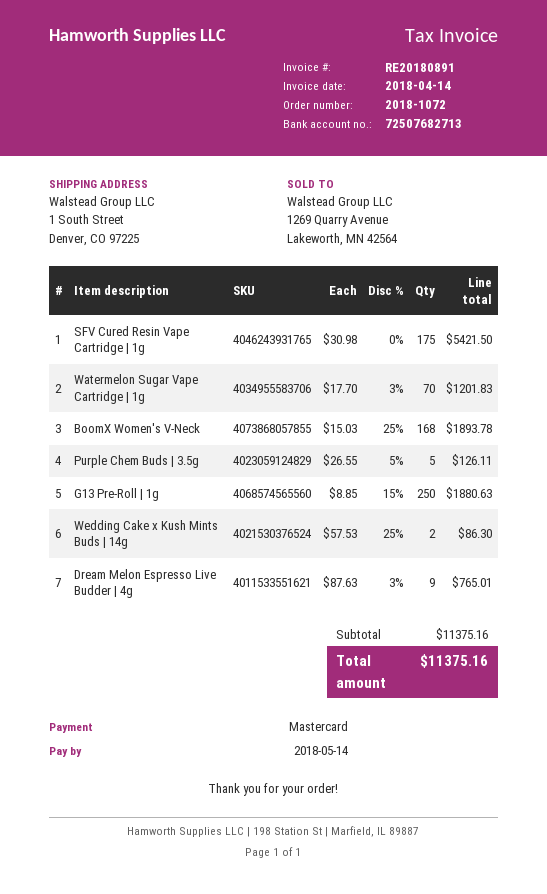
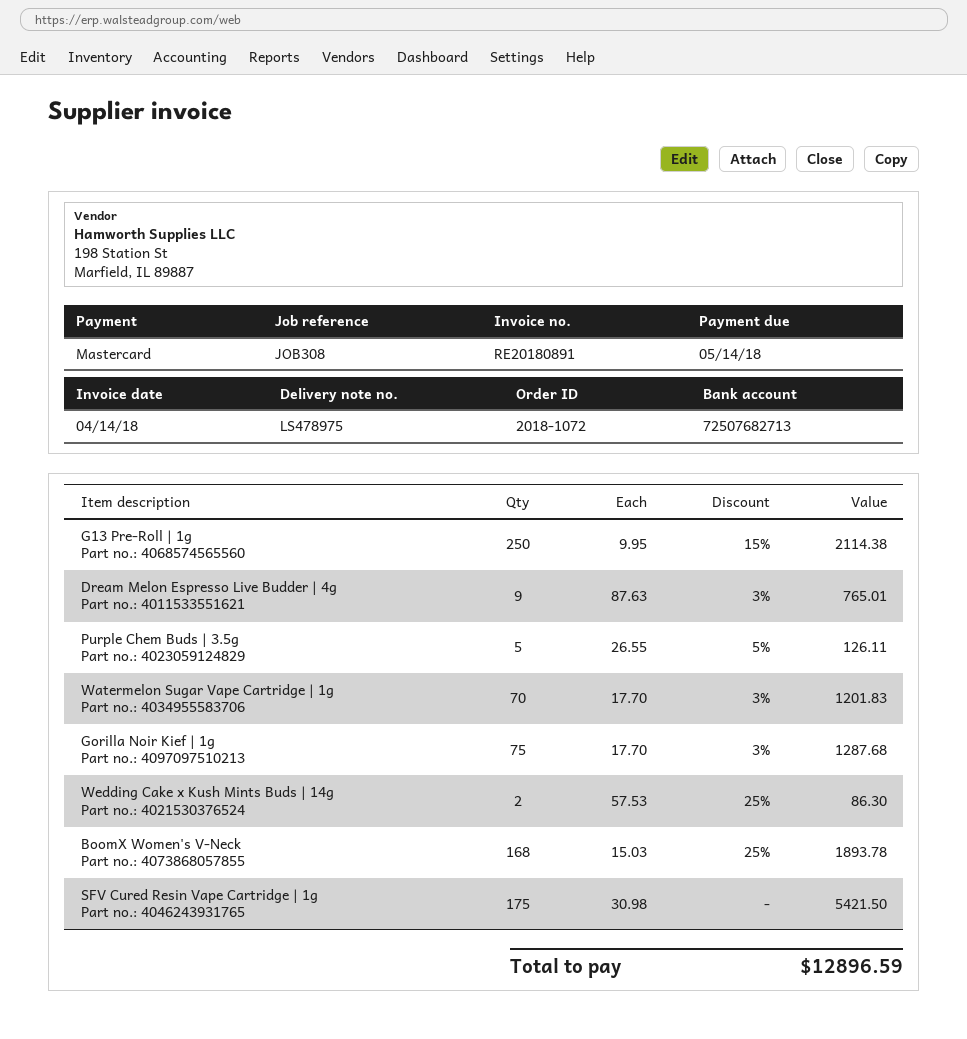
G13 Pre-Roll | 1g: 250 x 8.85 - 15% = 1880.63 -> 250 x 9.95 - 15% = 2114.38
Gorilla Noir Kief | 1g: none -> 75 x 17.70 - 3% = 1287.68
total: 11375.16 -> 12896.59

